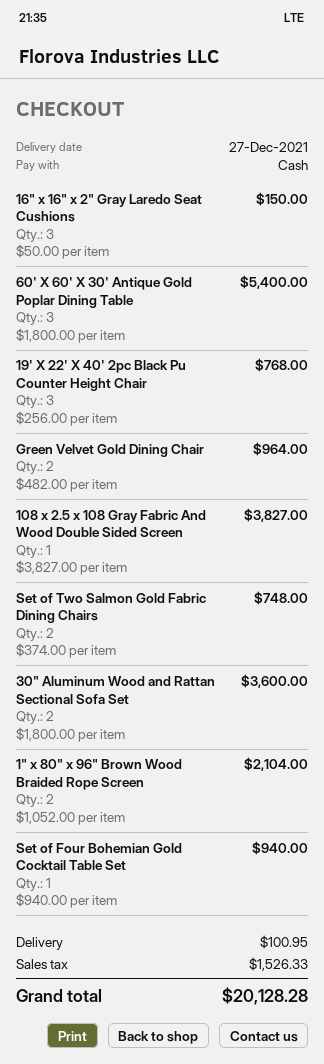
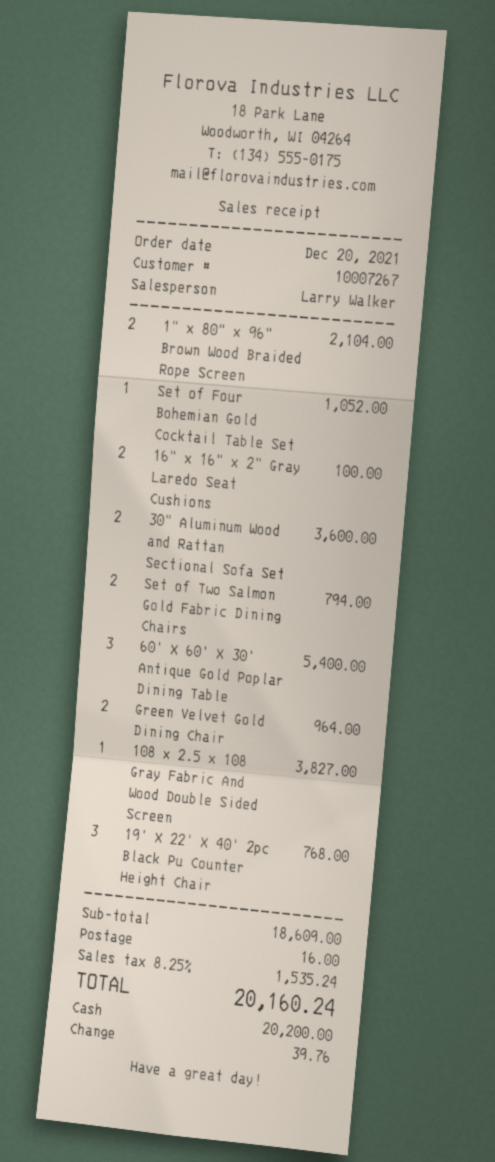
16" x 16" x 2" Gray Laredo Seat Cushions: 3 for 150.00 -> 2 for 100.00
Set of Two Salmon Gold Fabric Dining Chairs: 2 for 748.00 -> 2 for 794.00
Set of Four Bohemian Gold Cocktail Table Set: 1 for 940.00 -> 1 for 1052.00
shipping: 100.95 -> 16.00
tax: 1526.33 -> 1535.24
total: 20128.28 -> 20160.24

